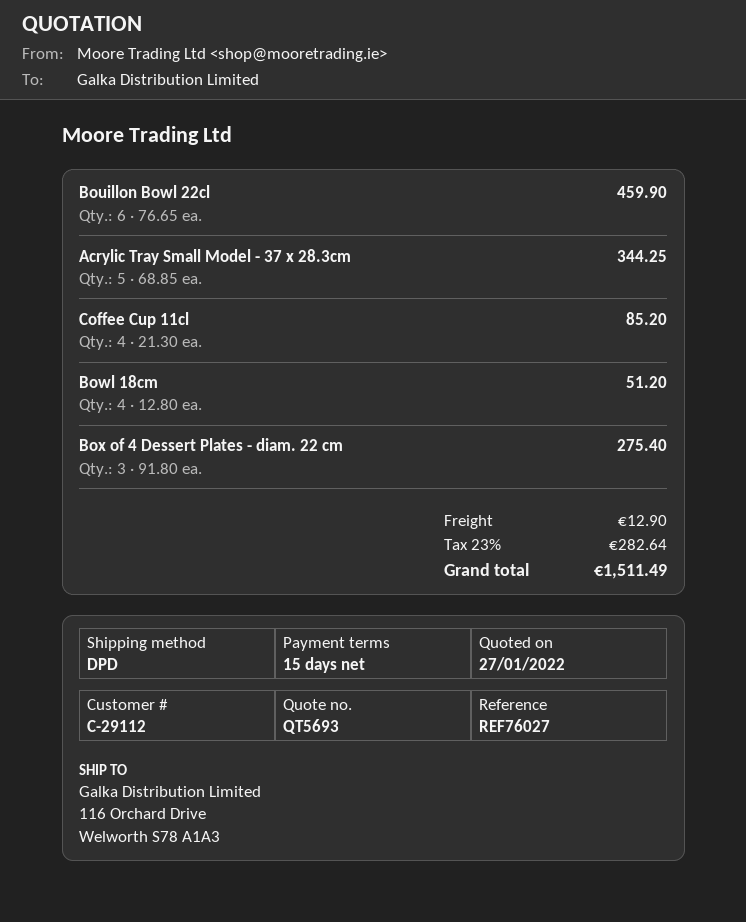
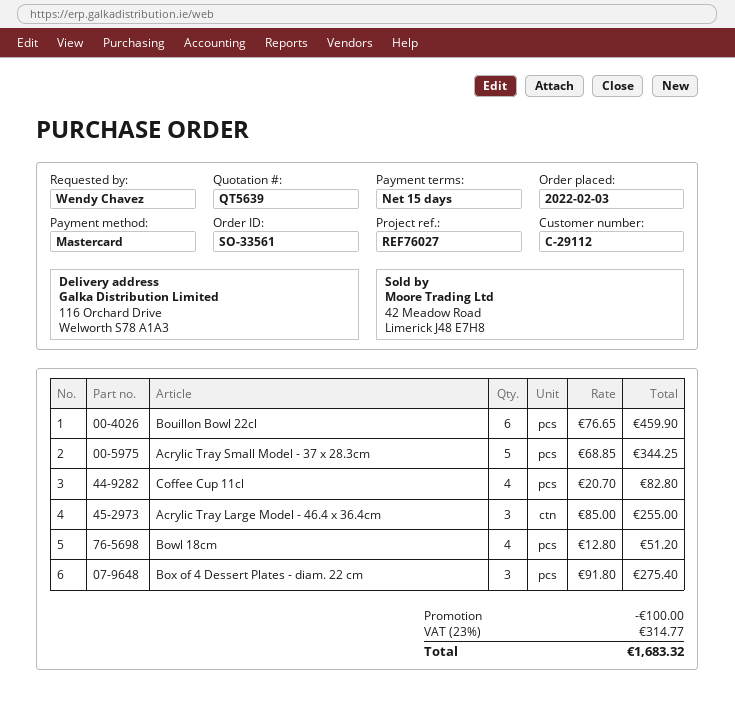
quote number: QT5693 -> QT5639
Coffee Cup 11cl: 4 x 21.30 = 85.20 -> 4 x 20.70 = 82.80
Acrylic Tray Large Model - 46.4 x 36.4cm: none -> 3 x 85.00 = 255.00
discount: none -> 100.00
shipping: 12.90 -> none
tax: 23% = 282.64 -> 23% = 314.77
total: 1511.49 -> 1683.32

